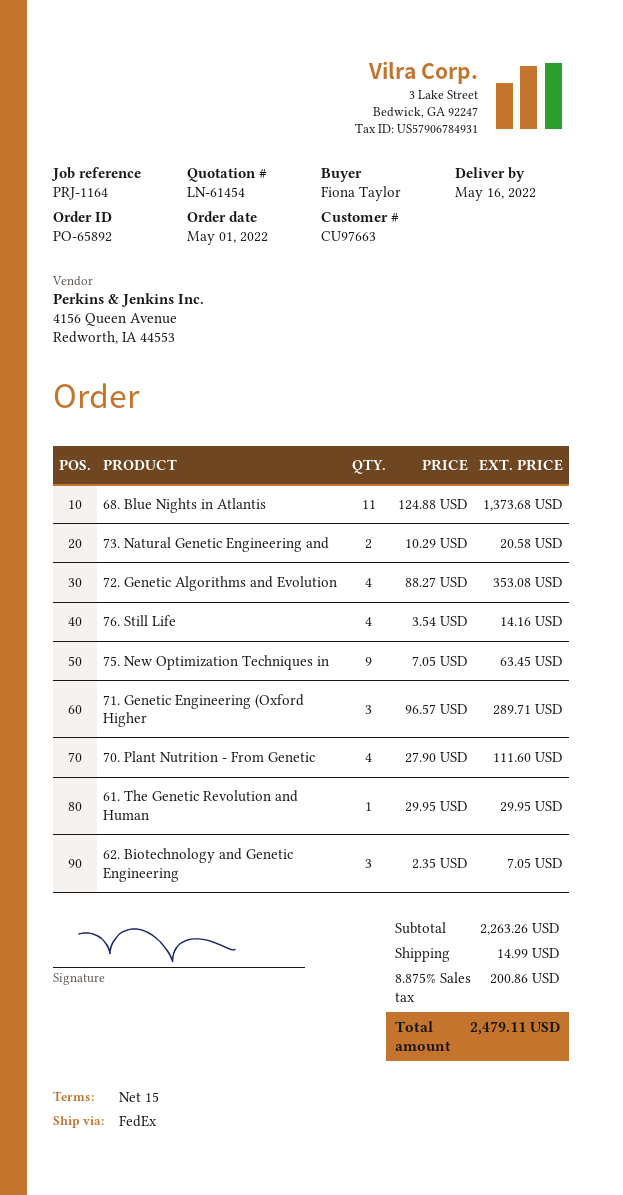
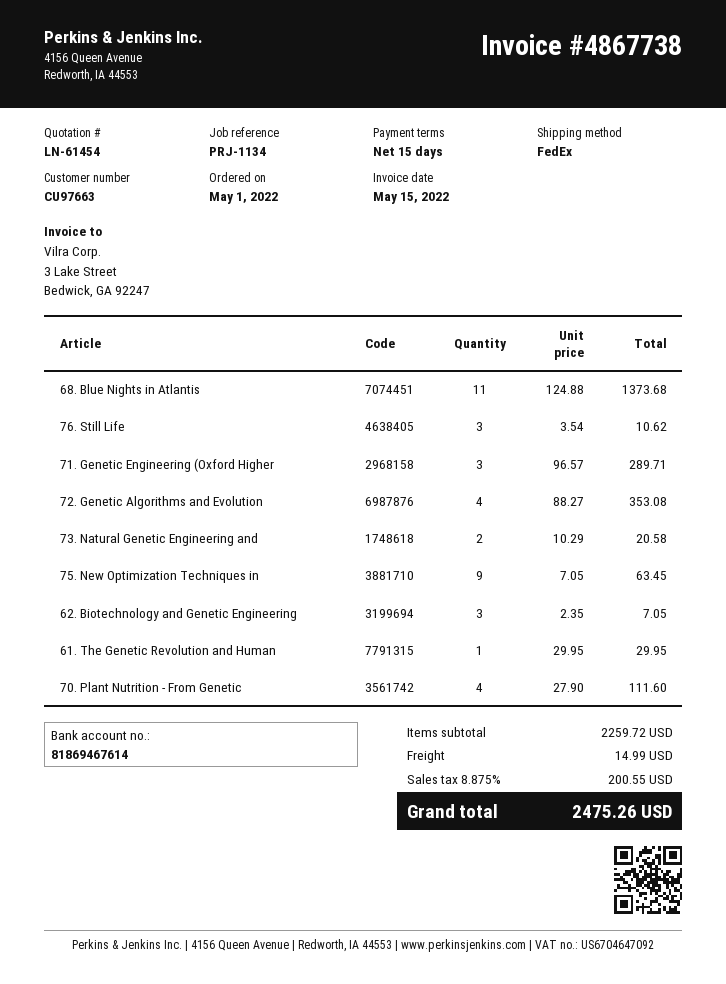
reference: PRJ-1164 -> PRJ-1134
76. Still Life: 4 x 3.54 = 14.16 -> 3 x 3.54 = 10.62
subtotal: 2263.26 -> 2259.72
tax: 8.875% = 200.86 -> 8.875% = 200.55
total: 2479.11 -> 2475.26

